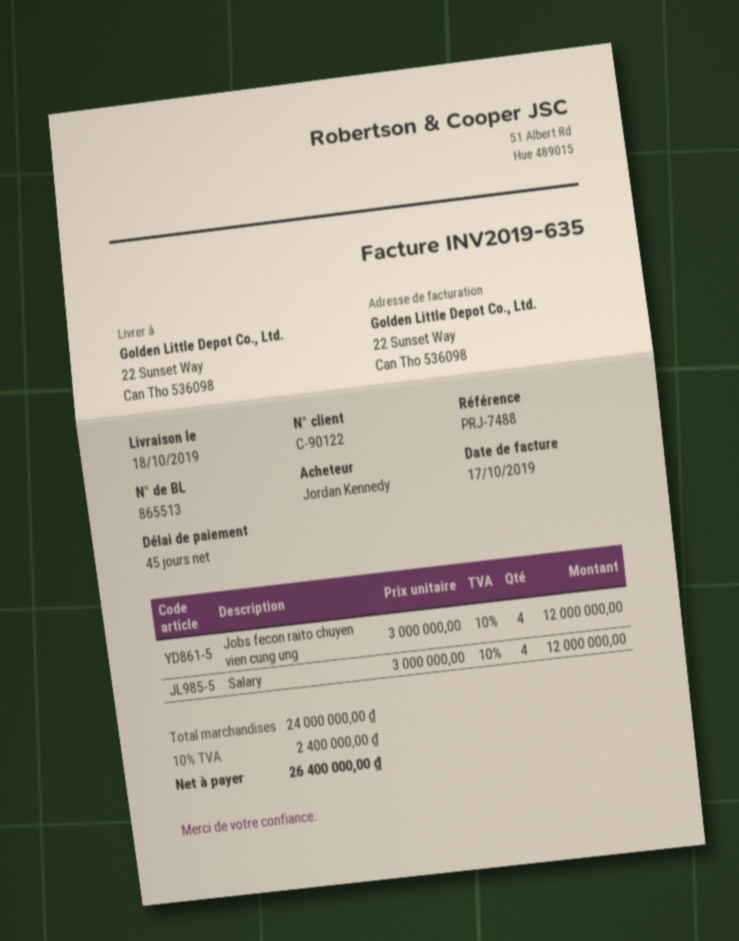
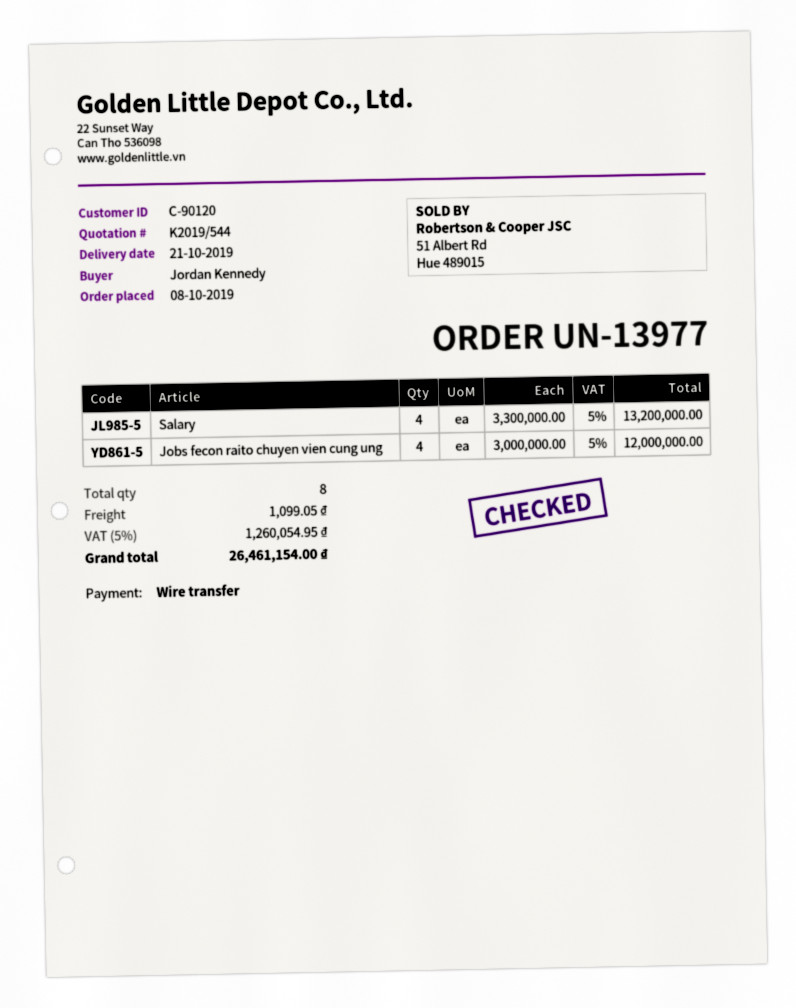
delivery date: 2019-10-18 -> 2019-10-21
customer number: C-90122 -> C-90120
Salary: 4 x 3000000.00 = 12000000.00 -> 4 x 3300000.00 = 13200000.00
shipping: none -> 1099.05
tax: 10% = 2400000.00 -> 5% = 1260054.95
total: 26400000.00 -> 26461154.00

